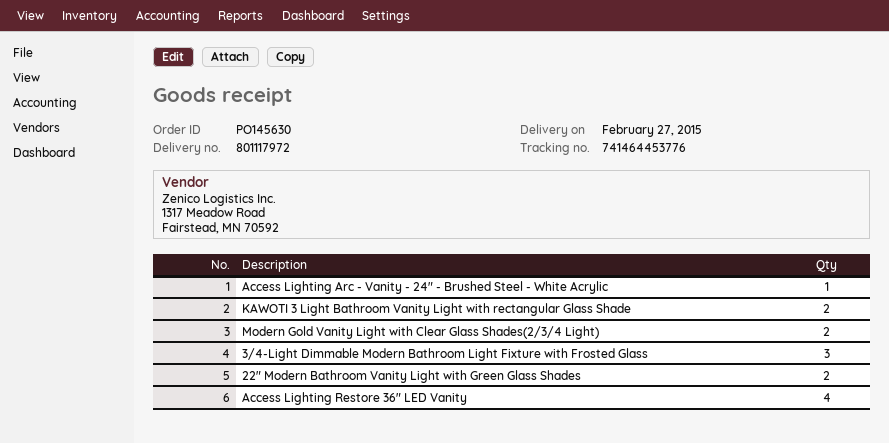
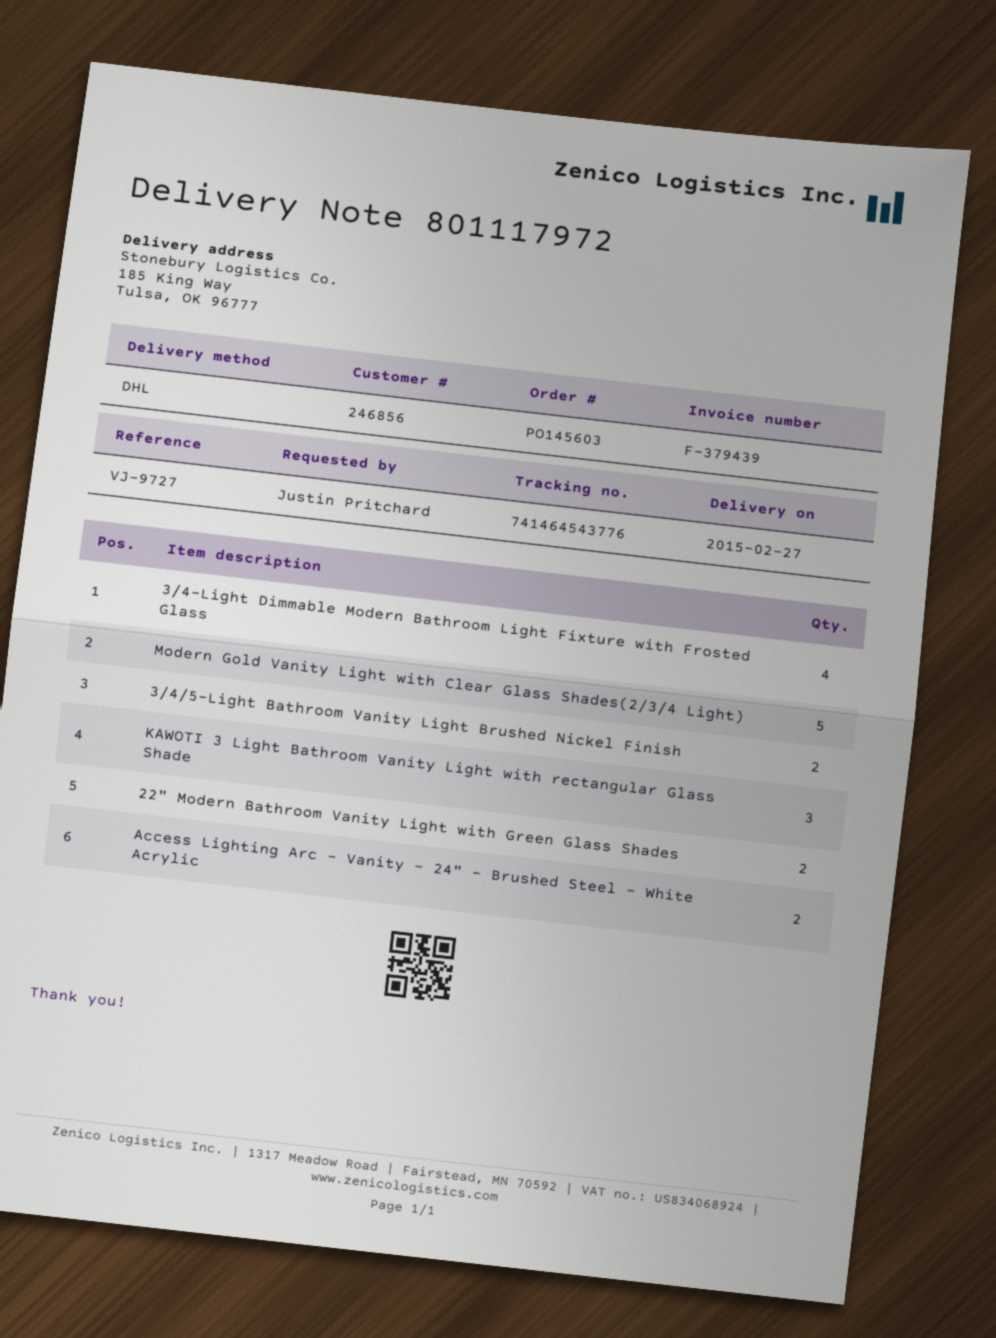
order number: PO145630 -> PO145603
tracking number: 741464453776 -> 741464543776
Access Lighting Arc - Vanity - 24" - Brushed Steel - White Acrylic: 1 -> 2
KAWOTI 3 Light Bathroom Vanity Light with rectangular Glass Shade: 2 -> 3
Modern Gold Vanity Light with Clear Glass Shades(2/3/4 Light): 2 -> 5
3/4-Light Dimmable Modern Bathroom Light Fixture with Frosted Glass: 3 -> 4
Access Lighting Restore 36" LED Vanity: 4 -> none
3/4/5-Light Bathroom Vanity Light Brushed Nickel Finish: none -> 2

